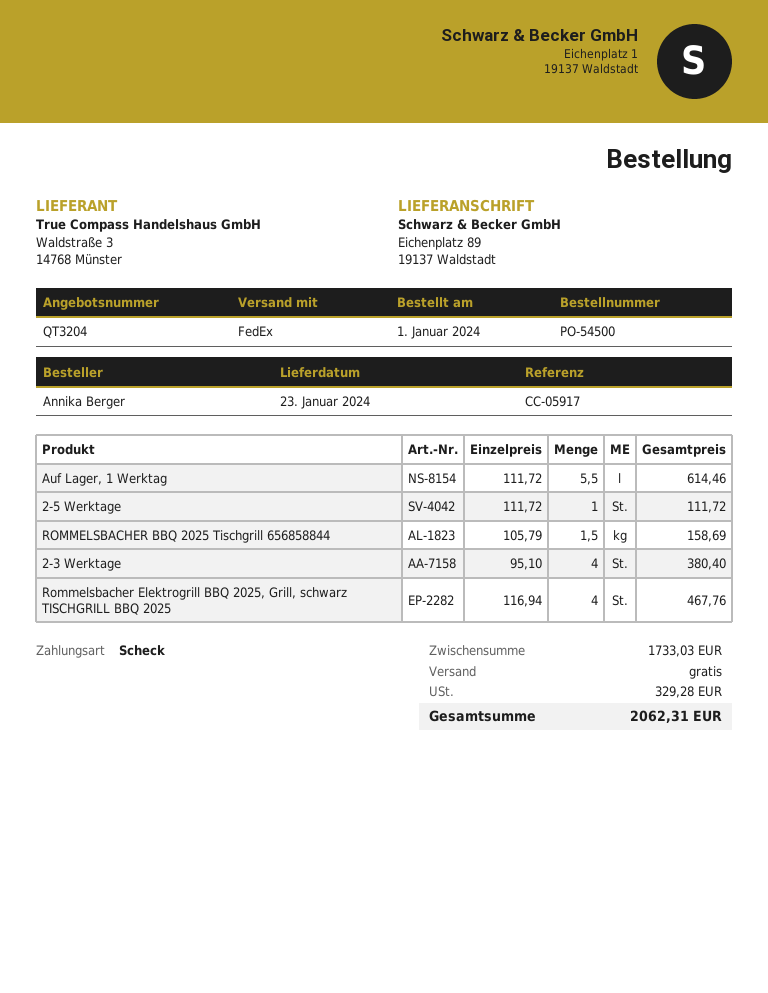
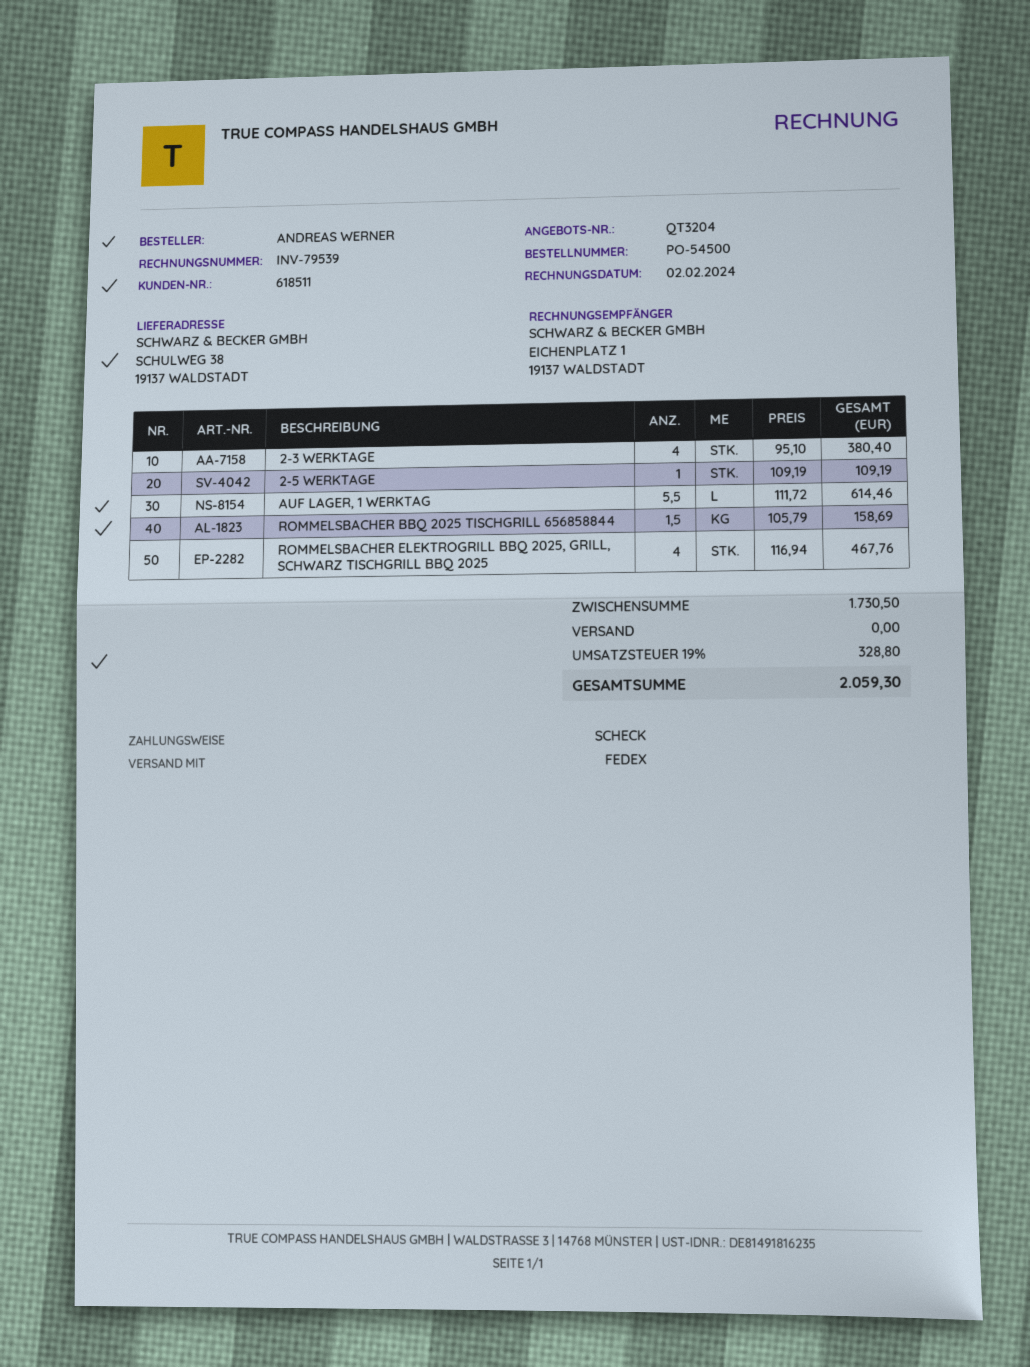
ordered by: Annika Berger -> ANDREAS WERNER
ship to: Eichenplatz 89, 19137 Waldstadt -> SCHULWEG 38, 19137 WALDSTADT
2-5 Werktage: 1 x 111.72 = 111.72 -> 1 x 109.19 = 109.19
subtotal: 1733.03 -> 1730.50
tax: 329.28 -> 328.80
total: 2062.31 -> 2059.30

